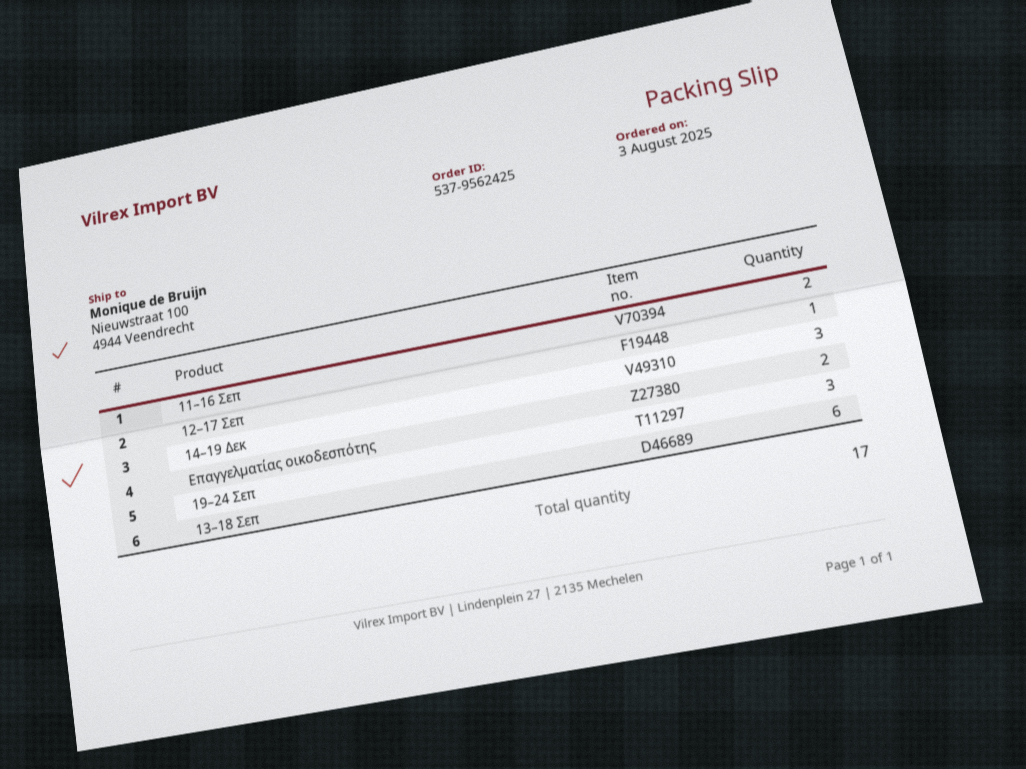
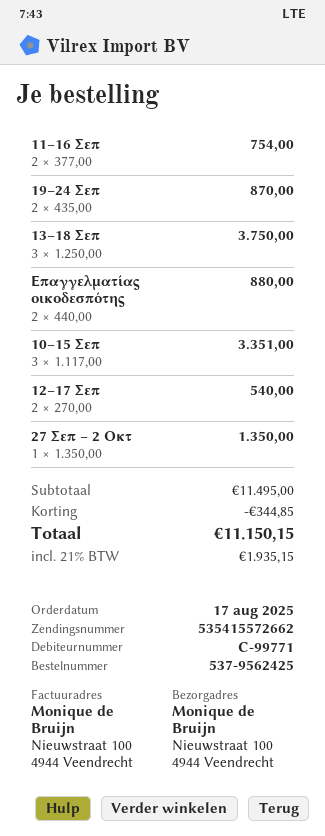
order date: 2025-08-03 -> 2025-08-17
12–17 Σεπ: 1 -> 2
14–19 Δεκ: 3 -> none
19–24 Σεπ: 3 -> 2
13–18 Σεπ: 6 -> 3
10–15 Σεπ: none -> 3
27 Σεπ – 2 Οκτ: none -> 1

